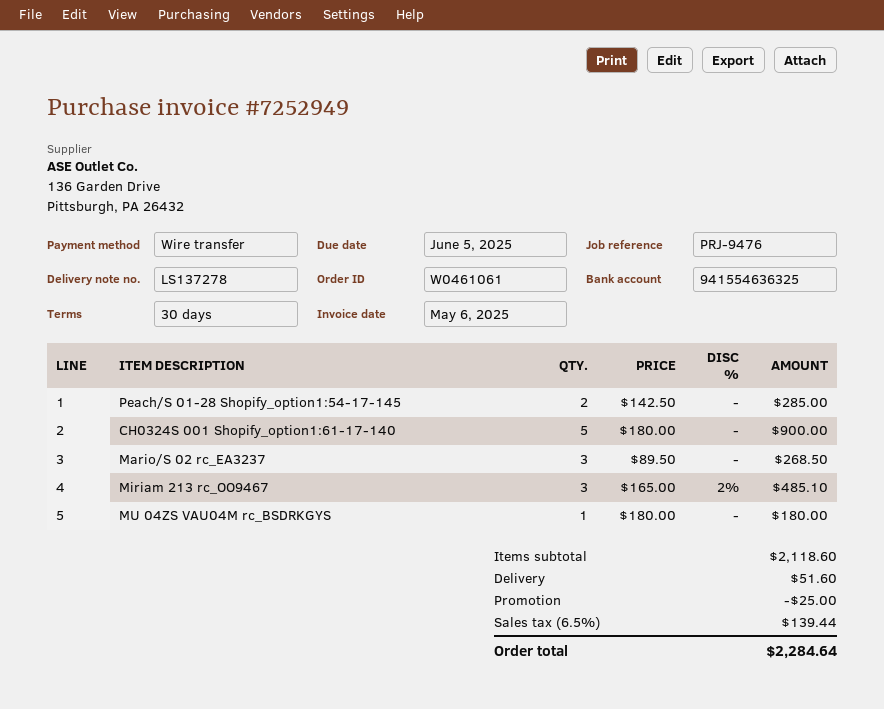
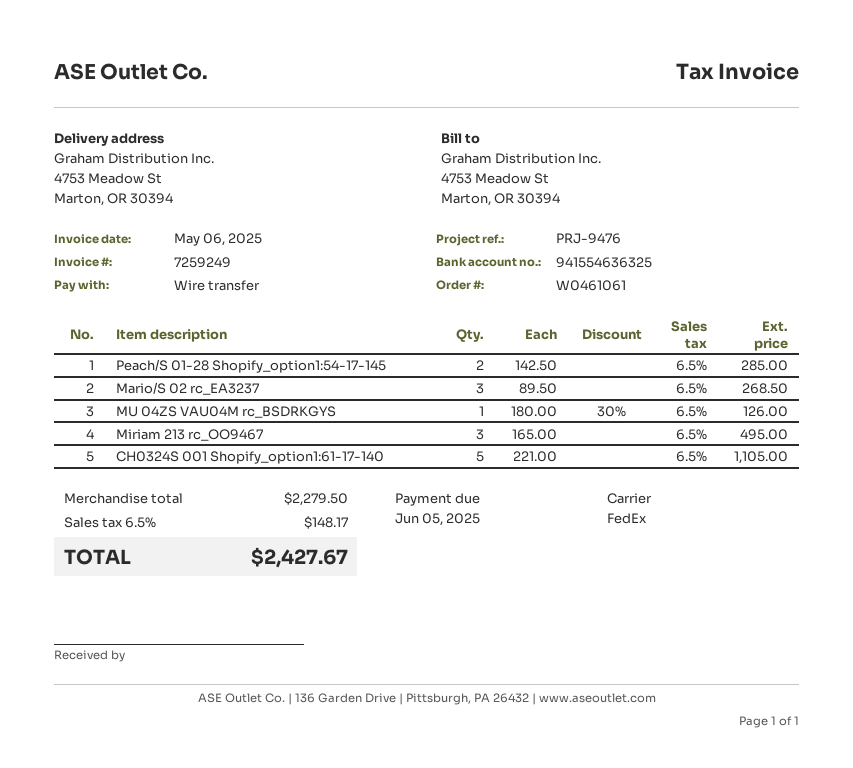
invoice number: 7252949 -> 7259249
CH0324S 001 Shopify_option1:61-17-140: 5 x 180.00 = 900.00 -> 5 x 221.00 = 1105.00
Miriam 213 rc_OO9467: 3 x 165.00 - 2% = 485.10 -> 3 x 165.00 = 495.00
MU 04ZS VAU04M rc_BSDRKGYS: 1 x 180.00 = 180.00 -> 1 x 180.00 - 30% = 126.00
subtotal: 2118.60 -> 2279.50
discount: 25.00 -> none
shipping: 51.60 -> none
tax: 6.5% = 139.44 -> 6.5% = 148.17
total: 2284.64 -> 2427.67

